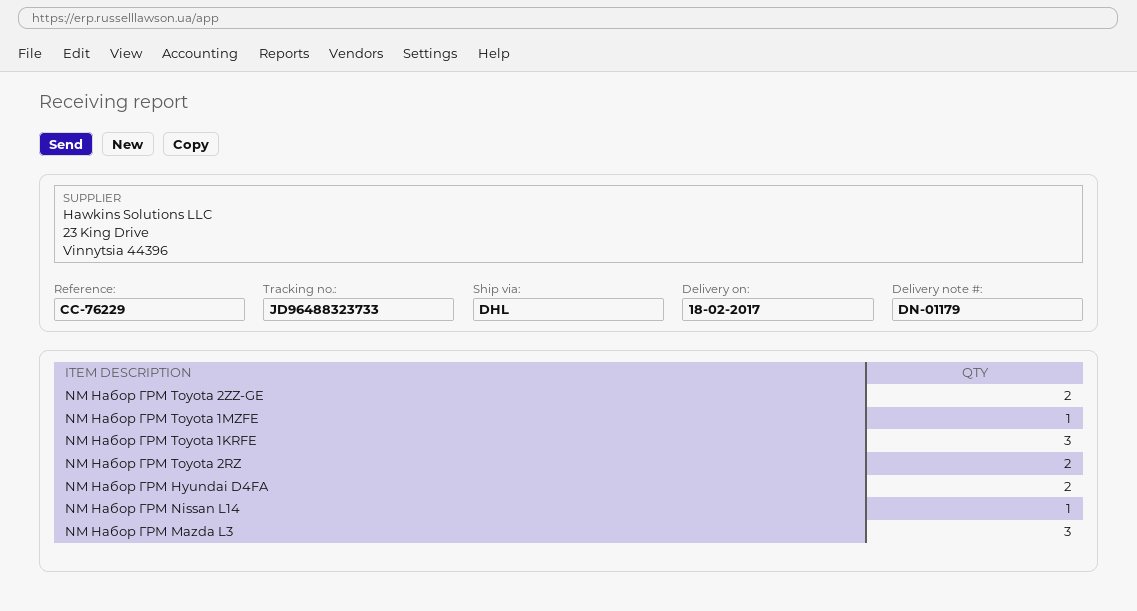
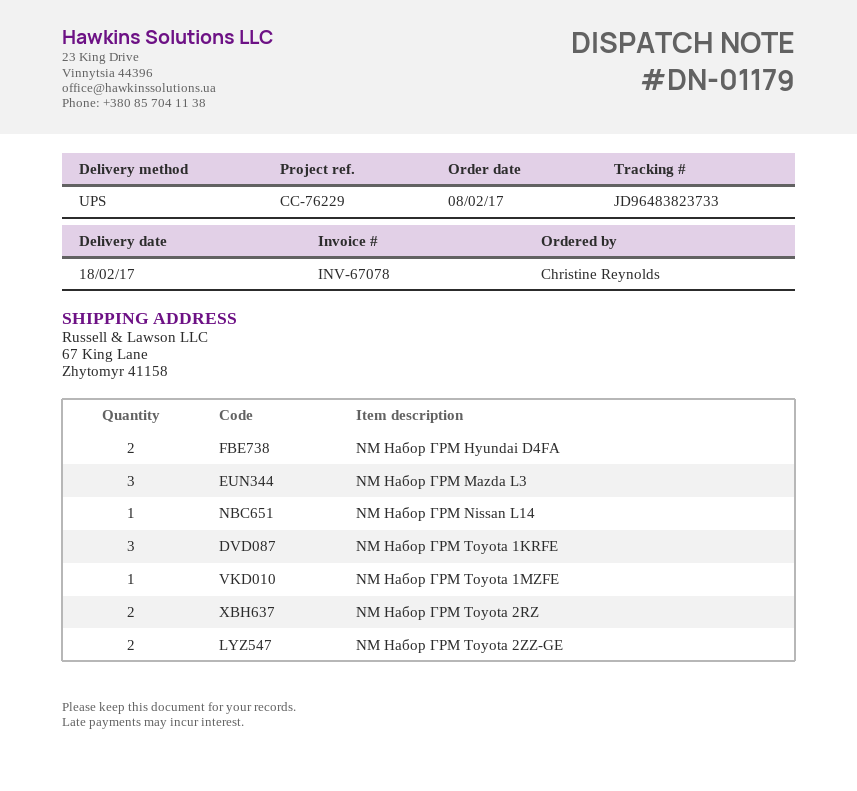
shipping method: DHL -> UPS
tracking number: JD96488323733 -> JD96483823733

